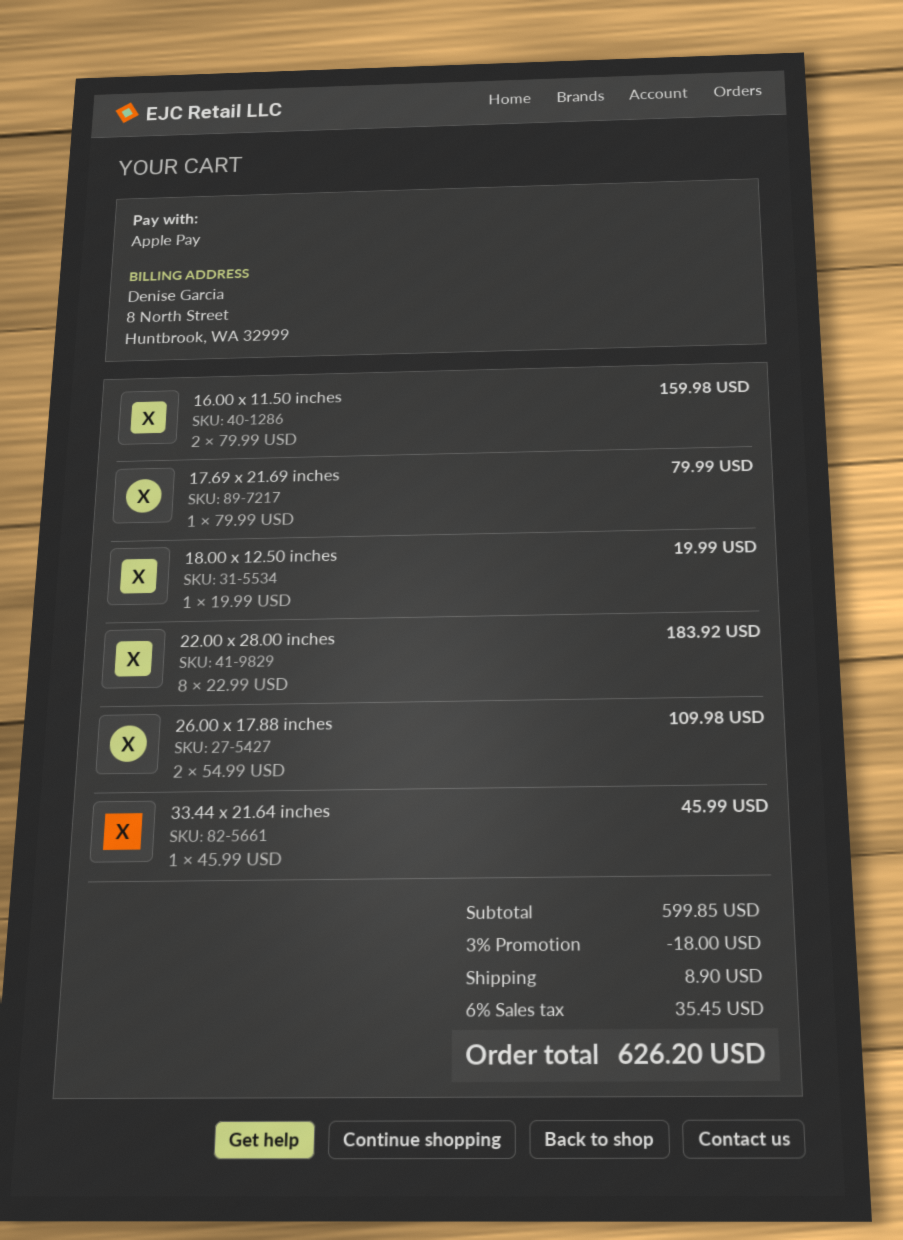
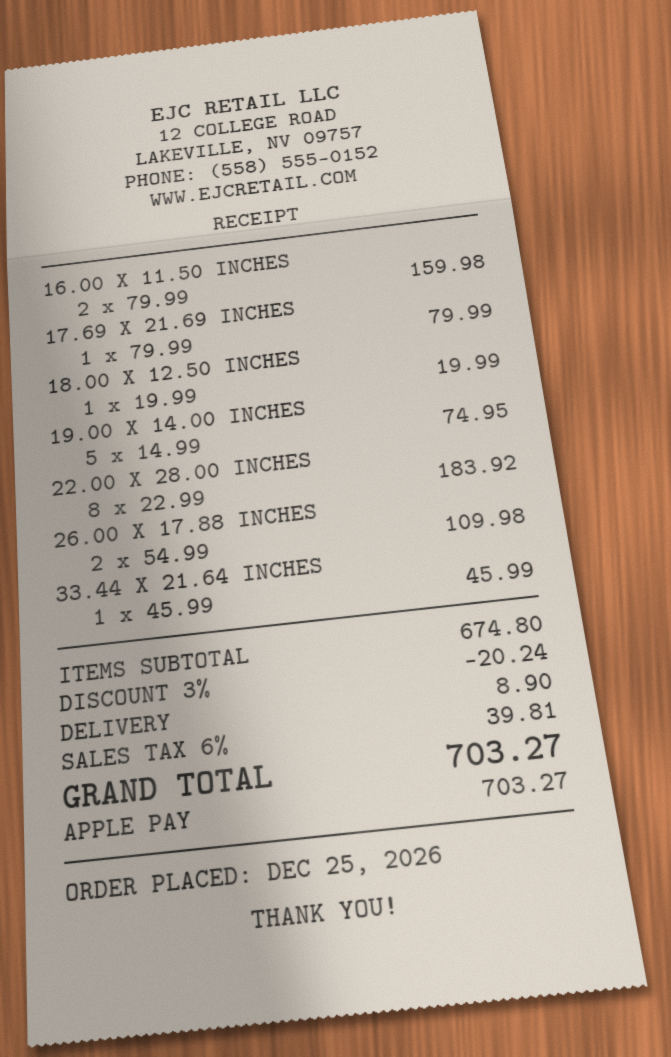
19.00 X 14.00 INCHES: none -> 5 x 14.99 = 74.95
subtotal: 599.85 -> 674.80
discount: 3% = 18.00 -> 3% = 20.24
tax: 6% = 35.45 -> 6% = 39.81
total: 626.20 -> 703.27

